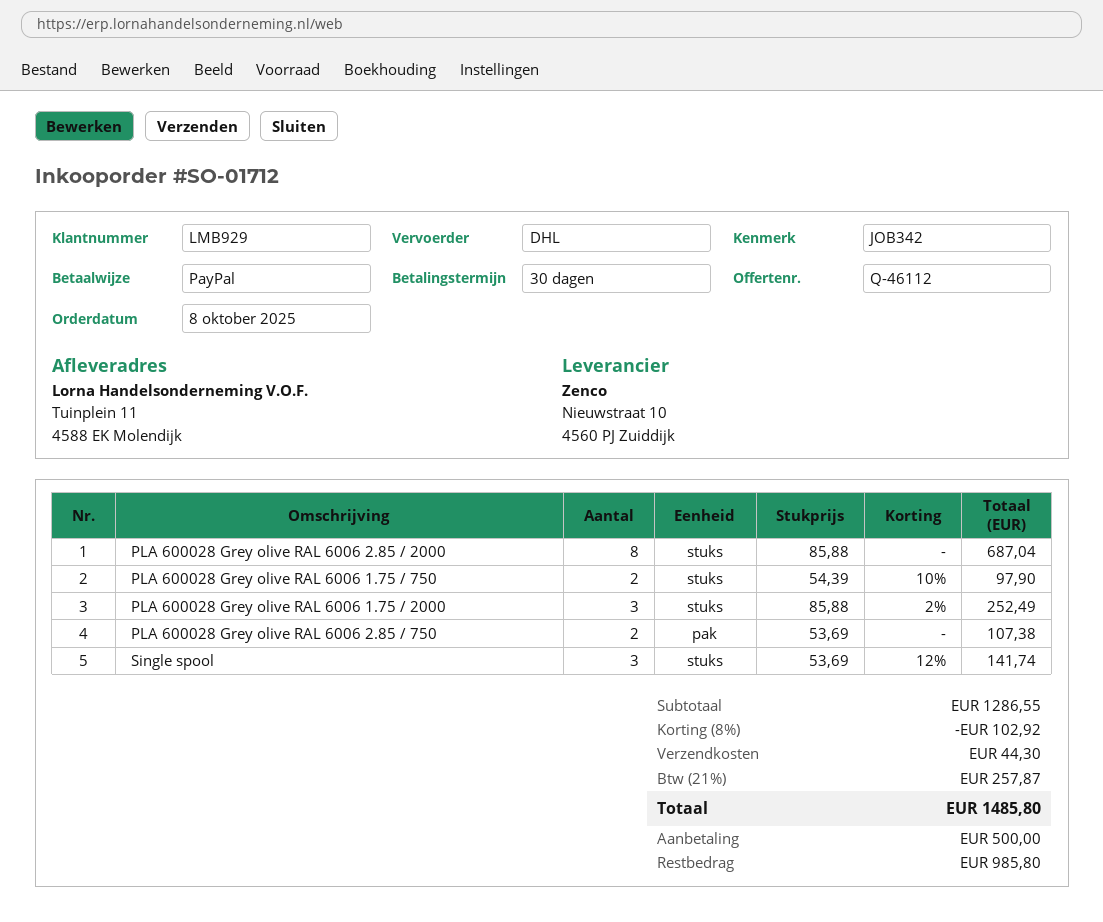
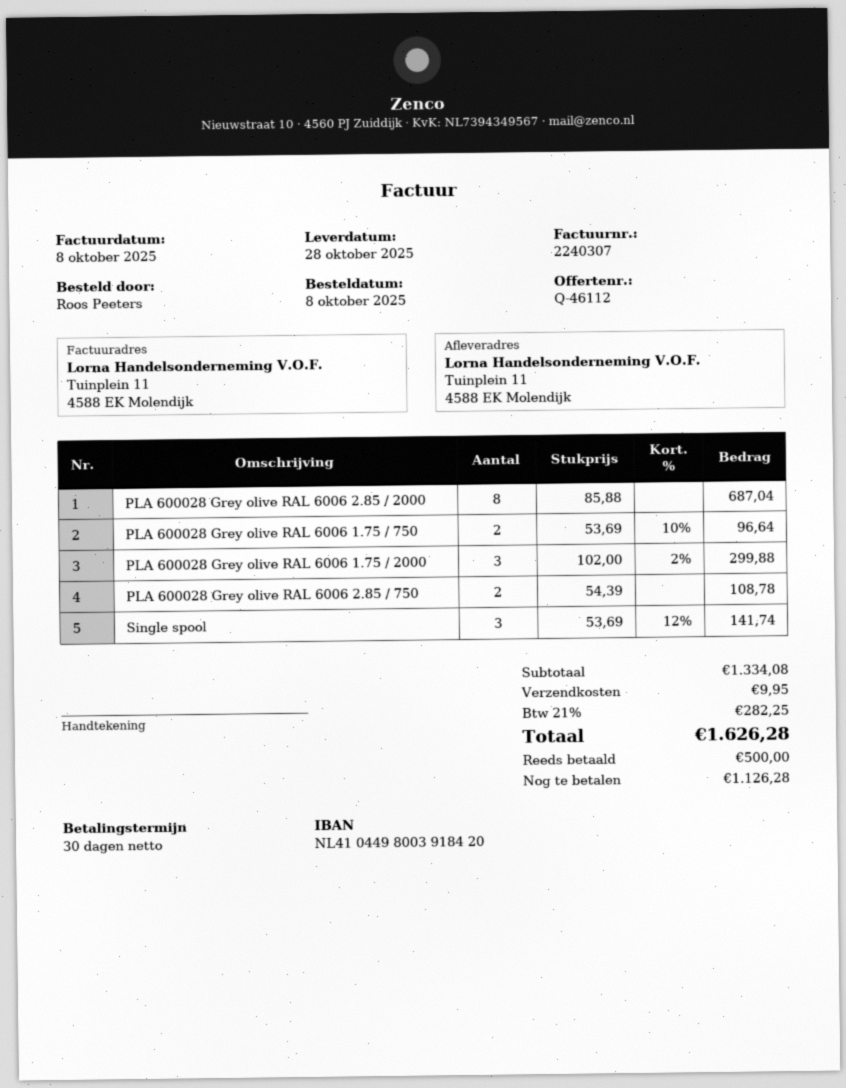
PLA 600028 Grey olive RAL 6006 1.75 / 750: 2 x 54.39 - 10% = 97.90 -> 2 x 53.69 - 10% = 96.64
PLA 600028 Grey olive RAL 6006 1.75 / 2000: 3 x 85.88 - 2% = 252.49 -> 3 x 102.00 - 2% = 299.88
PLA 600028 Grey olive RAL 6006 2.85 / 750: 2 x 53.69 = 107.38 -> 2 x 54.39 = 108.78
subtotal: 1286.55 -> 1334.08
discount: 8% = 102.92 -> none
shipping: 44.30 -> 9.95
tax: 21% = 257.87 -> 21% = 282.25
total: 1485.80 -> 1626.28
balance: 985.80 -> 1126.28

